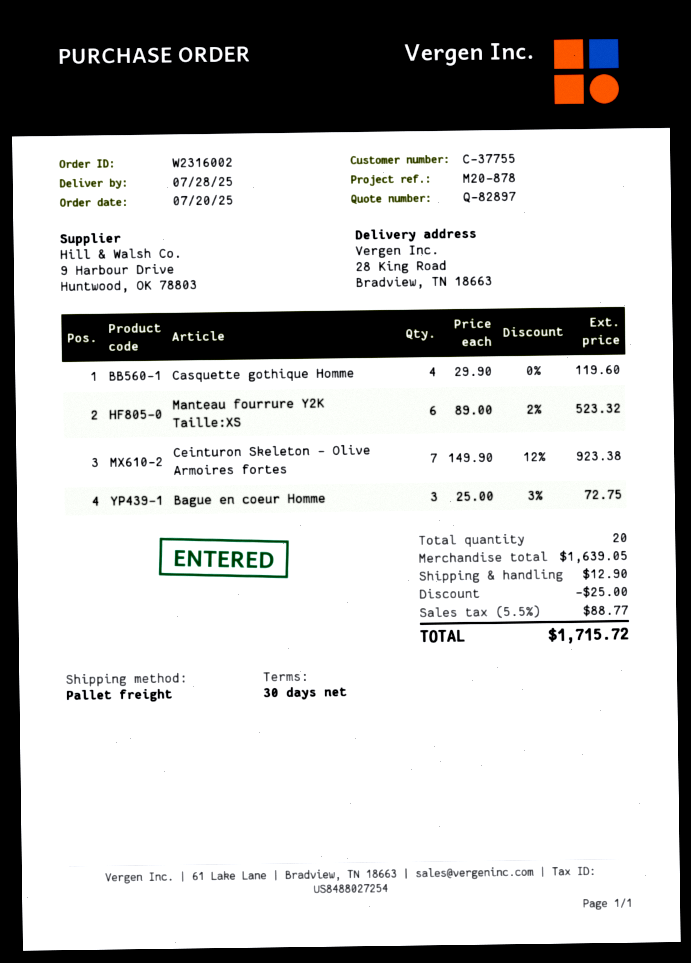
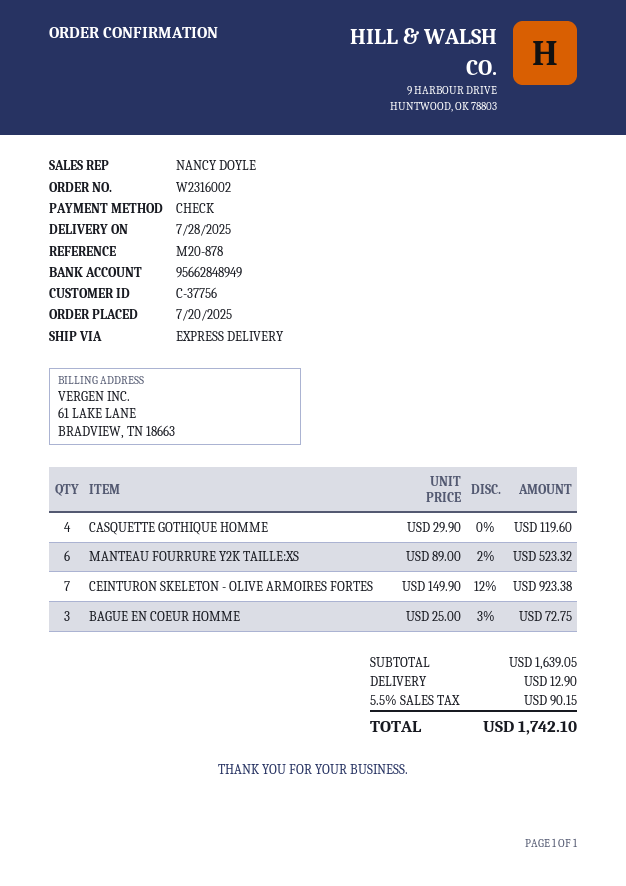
customer number: C-37755 -> C-37756
shipping method: pallet freight -> express
discount: 25.00 -> none
tax: 5.5% = 88.77 -> 5.5% = 90.15
total: 1715.72 -> 1742.10

